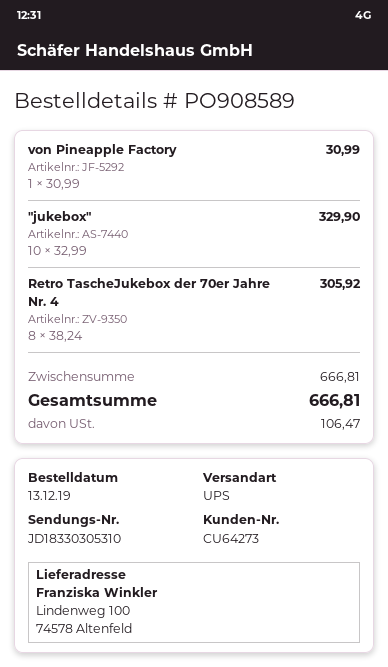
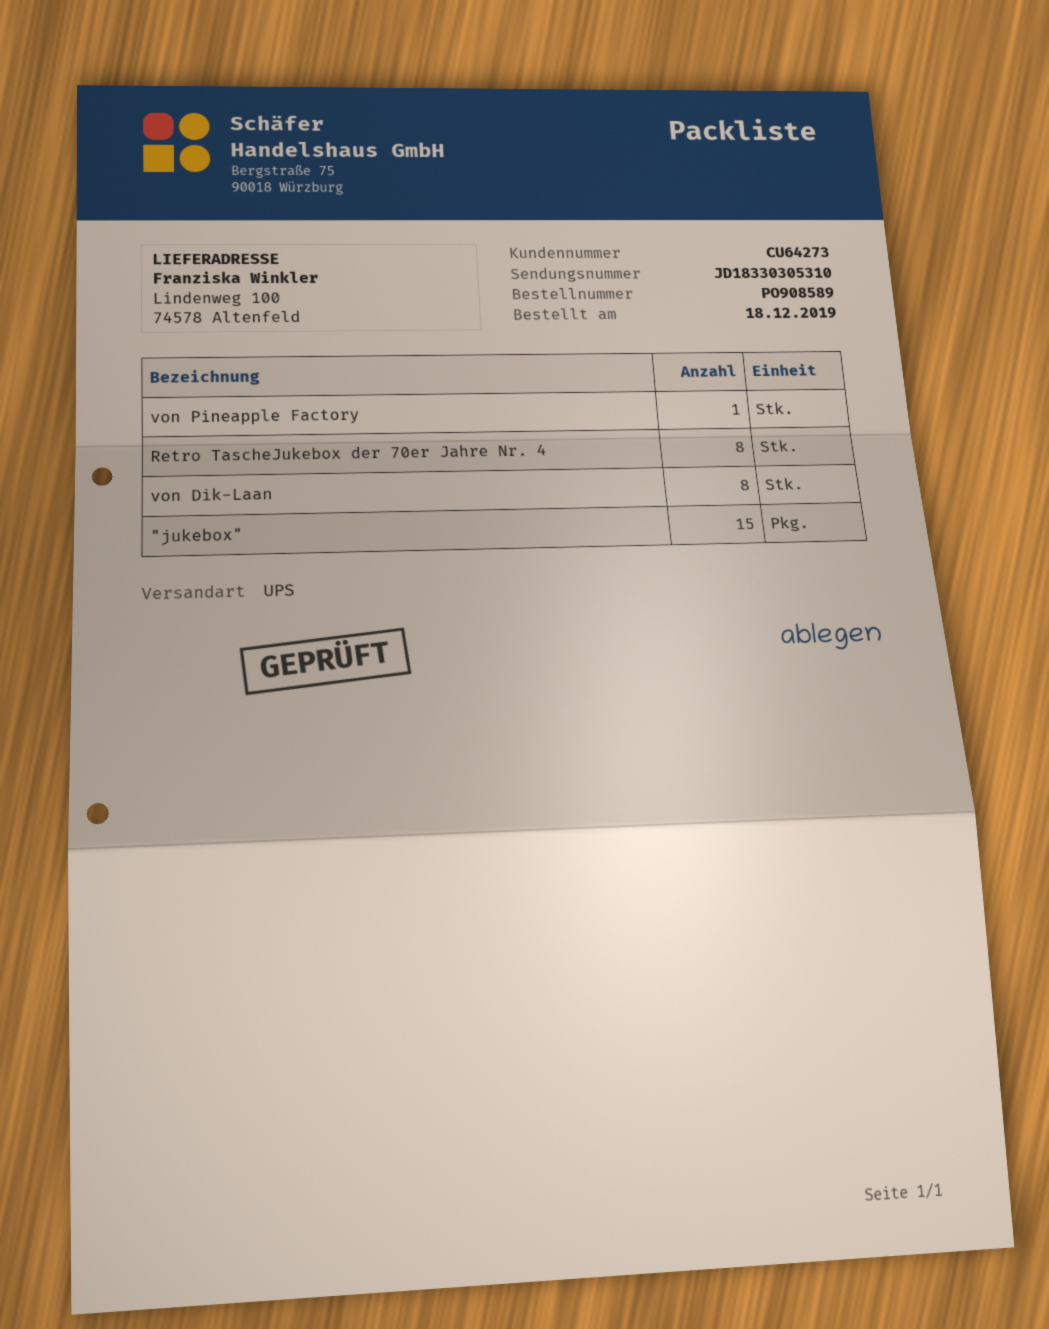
order date: 2019-12-13 -> 2019-12-18
"jukebox": 10 -> 15
von Dik-Laan: none -> 8

